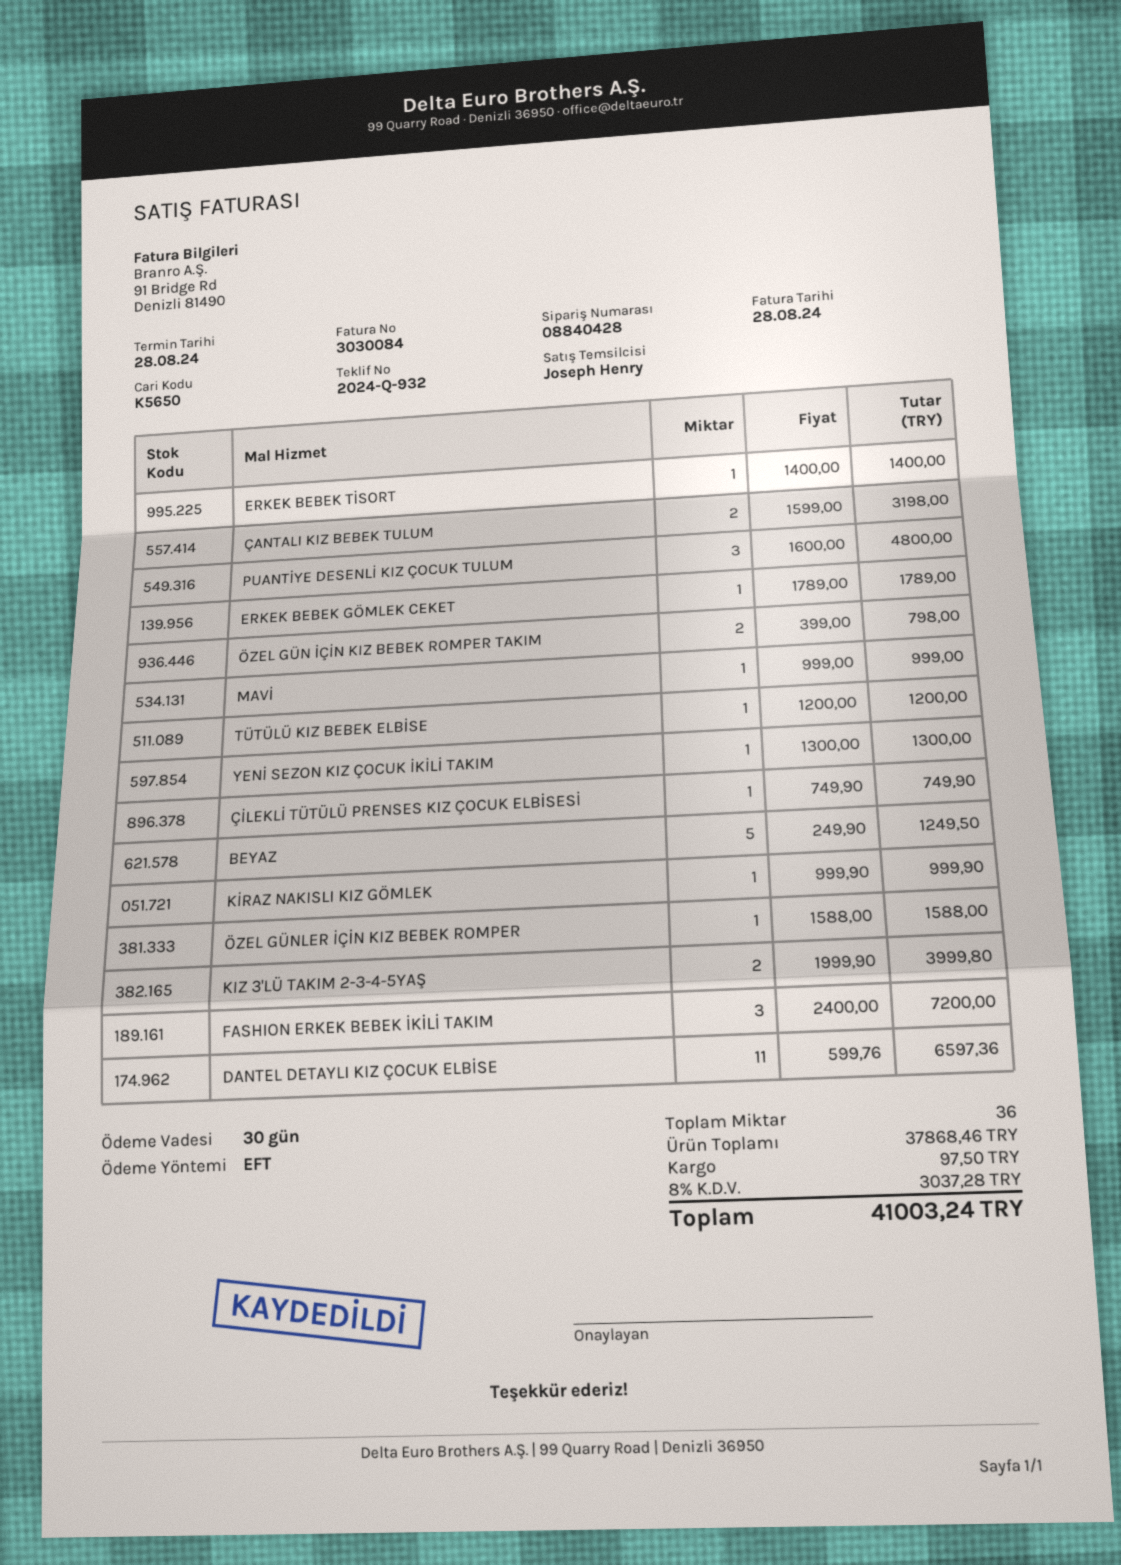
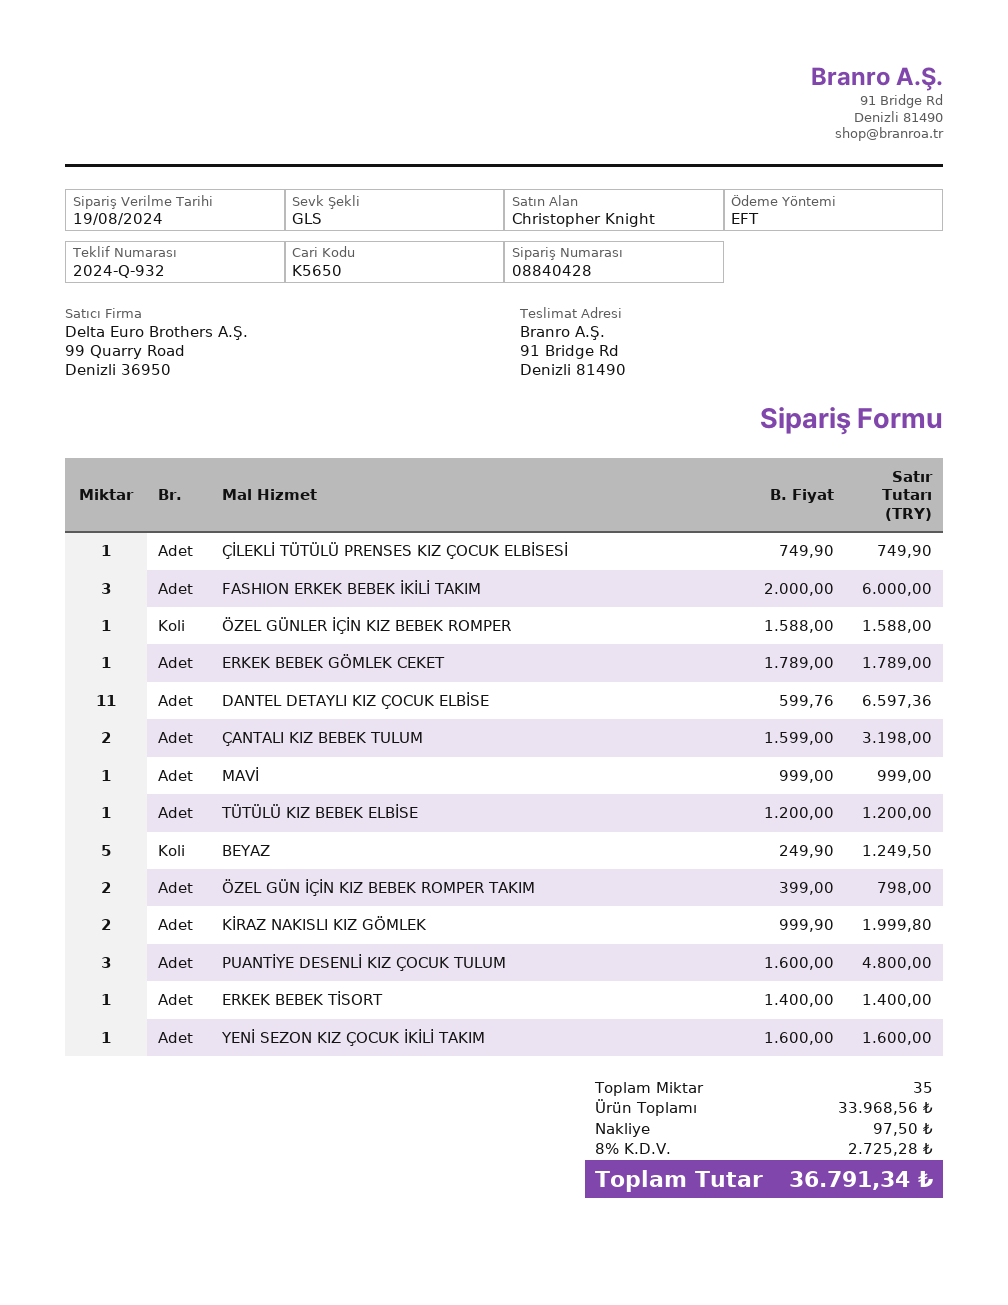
YENİ SEZON KIZ ÇOCUK İKİLİ TAKIM: 1 x 1300.00 = 1300.00 -> 1 x 1600.00 = 1600.00
KİRAZ NAKISLI KIZ GÖMLEK: 1 x 999.90 = 999.90 -> 2 x 999.90 = 1999.80
KIZ 3'LÜ TAKIM 2-3-4-5YAŞ: 2 x 1999.90 = 3999.80 -> none
FASHION ERKEK BEBEK İKİLİ TAKIM: 3 x 2400.00 = 7200.00 -> 3 x 2000.00 = 6000.00
total quantity: 36 -> 35
subtotal: 37868.46 -> 33968.56
tax: 8% = 3037.28 -> 8% = 2725.28
total: 41003.24 -> 36791.34

